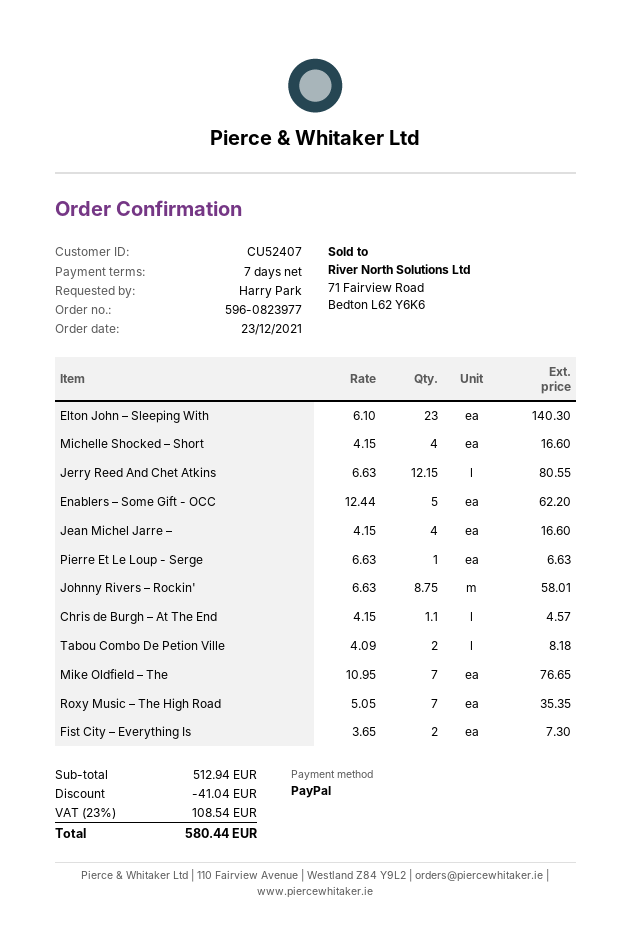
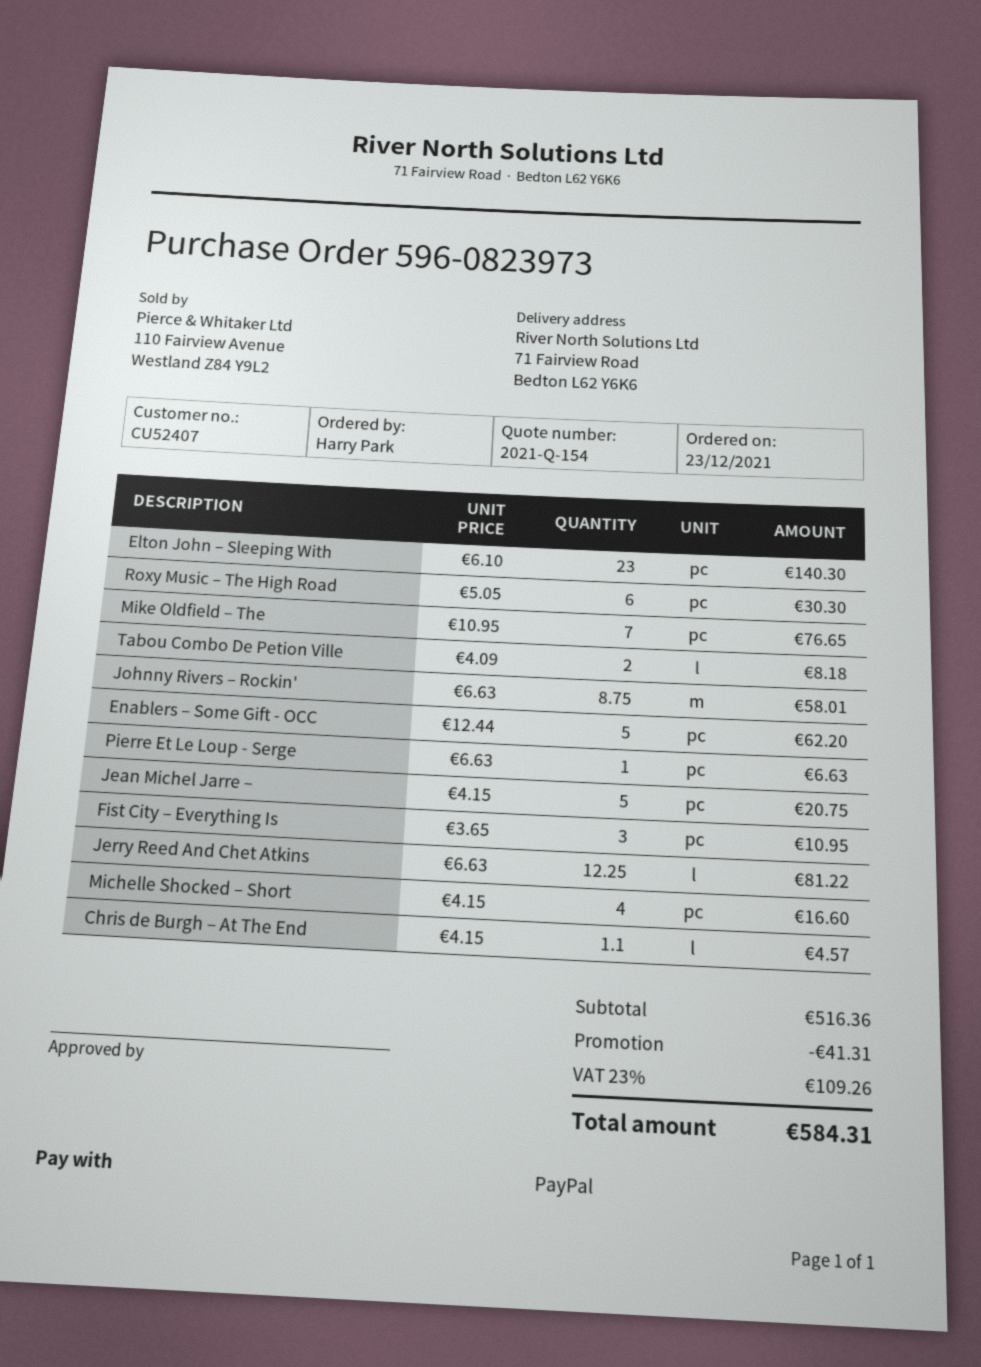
order number: 596-0823977 -> 596-0823973
Jerry Reed And Chet Atkins: 12.15 x 6.63 = 80.55 -> 12.25 x 6.63 = 81.22
Jean Michel Jarre –: 4 x 4.15 = 16.60 -> 5 x 4.15 = 20.75
Roxy Music – The High Road: 7 x 5.05 = 35.35 -> 6 x 5.05 = 30.30
Fist City – Everything Is: 2 x 3.65 = 7.30 -> 3 x 3.65 = 10.95
subtotal: 512.94 -> 516.36
discount: 41.04 -> 41.31
tax: 23% = 108.54 -> 23% = 109.26
total: 580.44 -> 584.31

